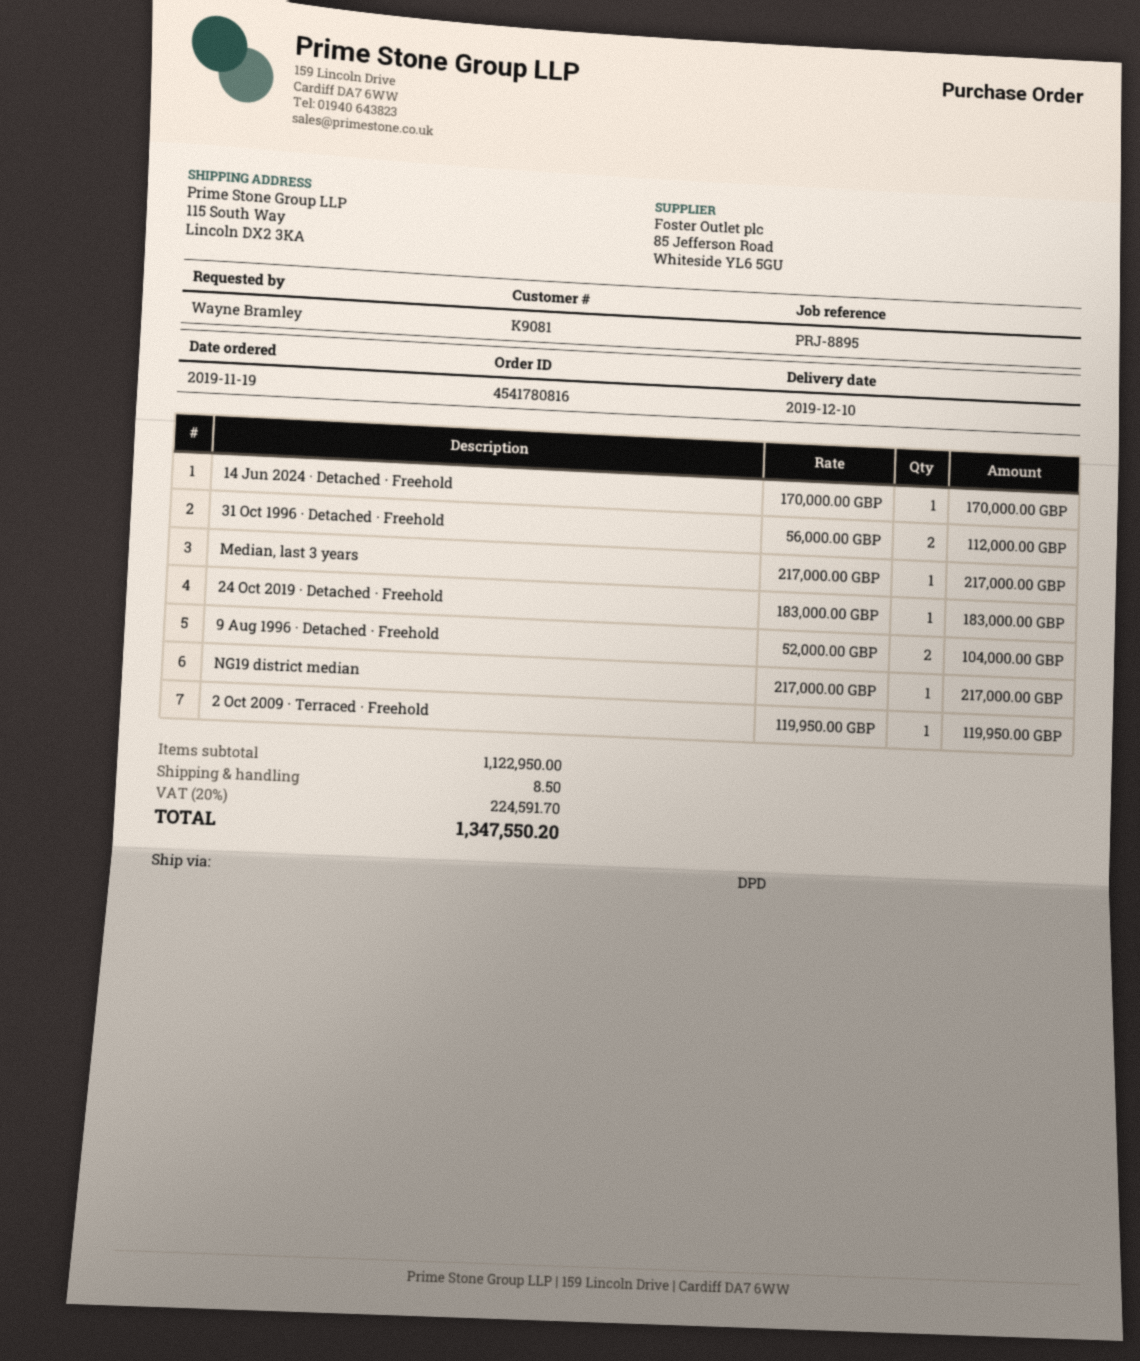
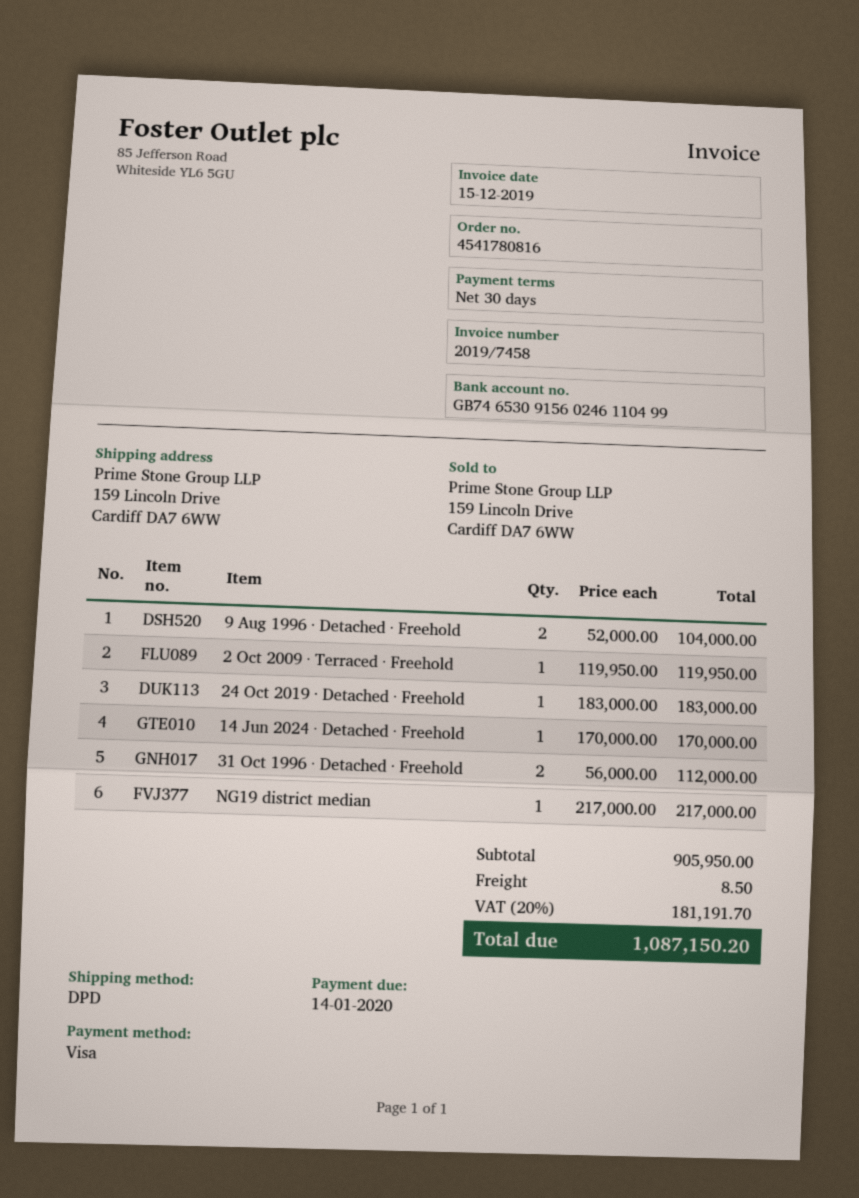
ship to: 115 South Way, Lincoln DX2 3KA -> 159 Lincoln Drive, Cardiff DA7 6WW
Median, last 3 years: 1 x 217000.00 = 217000.00 -> none
subtotal: 1122950.00 -> 905950.00
tax: 20% = 224591.70 -> 20% = 181191.70
total: 1347550.20 -> 1087150.20

